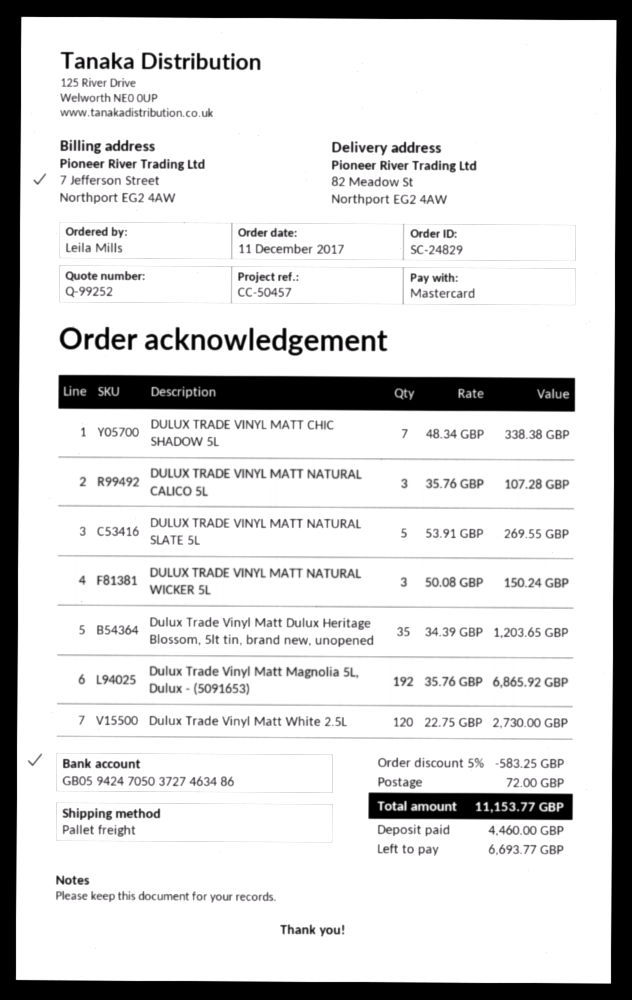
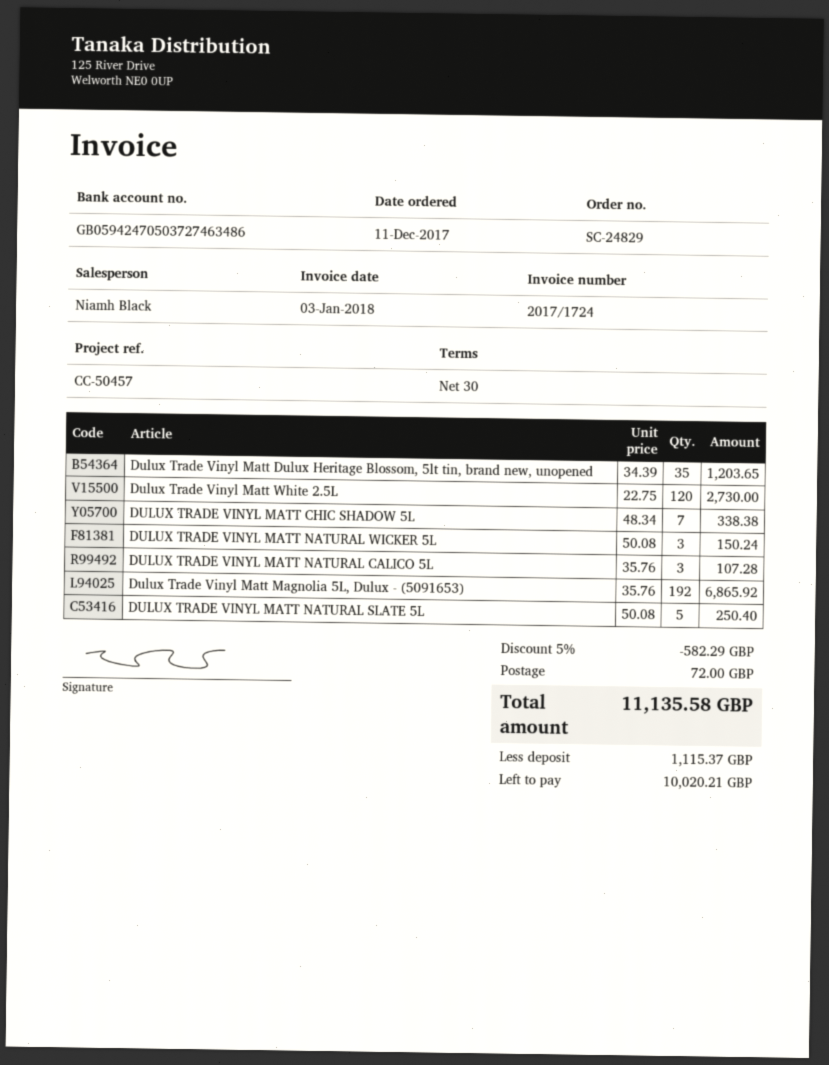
DULUX TRADE VINYL MATT NATURAL SLATE 5L: 5 x 53.91 = 269.55 -> 5 x 50.08 = 250.40
discount: 5% = 583.25 -> 5% = 582.29
total: 11153.77 -> 11135.58
deposit: 4460.00 -> 1115.37
balance: 6693.77 -> 10020.21

